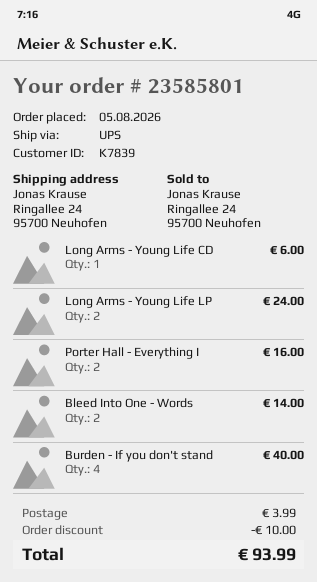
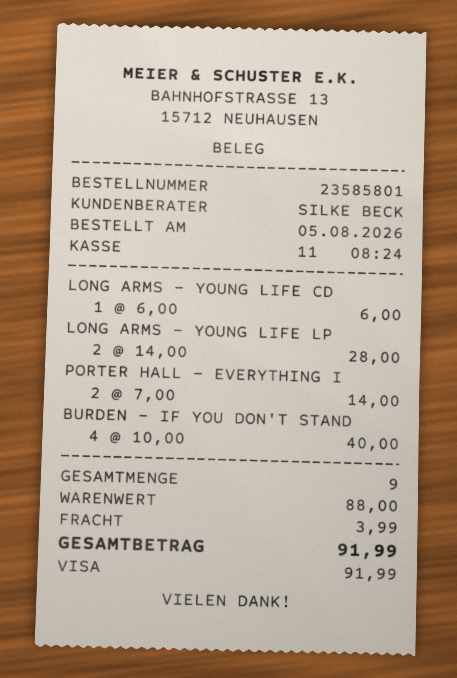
Long Arms - Young Life LP: 2 for 24.00 -> 2 for 28.00
Porter Hall - Everything I: 2 for 16.00 -> 2 for 14.00
Bleed Into One - Words: 2 for 14.00 -> none
discount: 10.00 -> none
total: 93.99 -> 91.99

